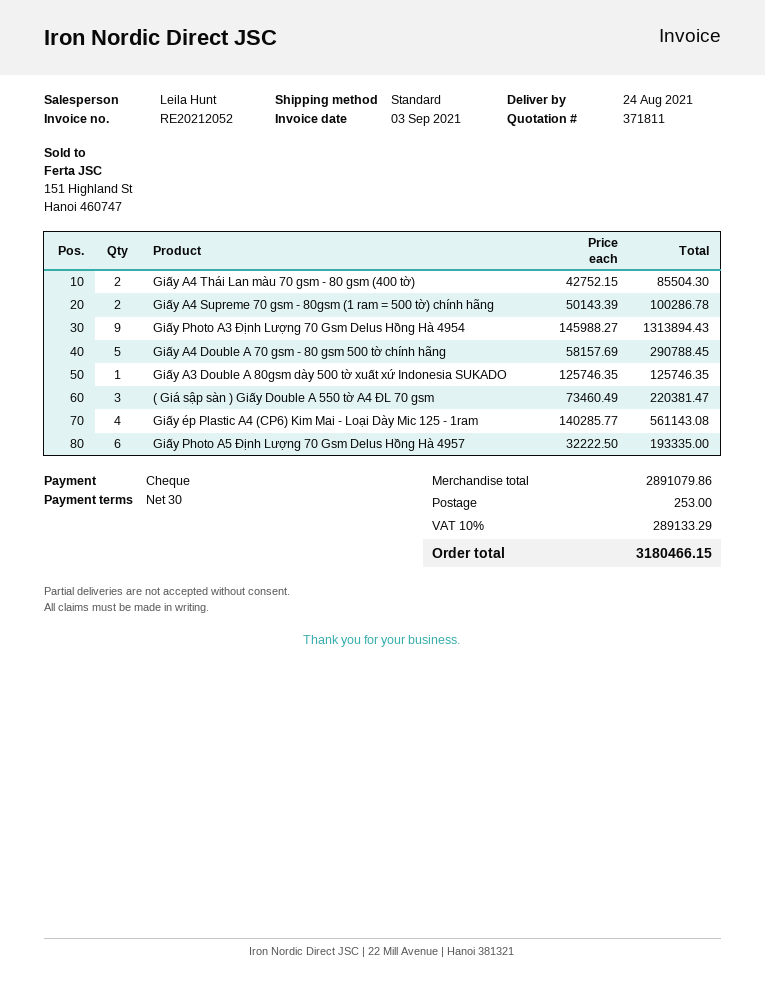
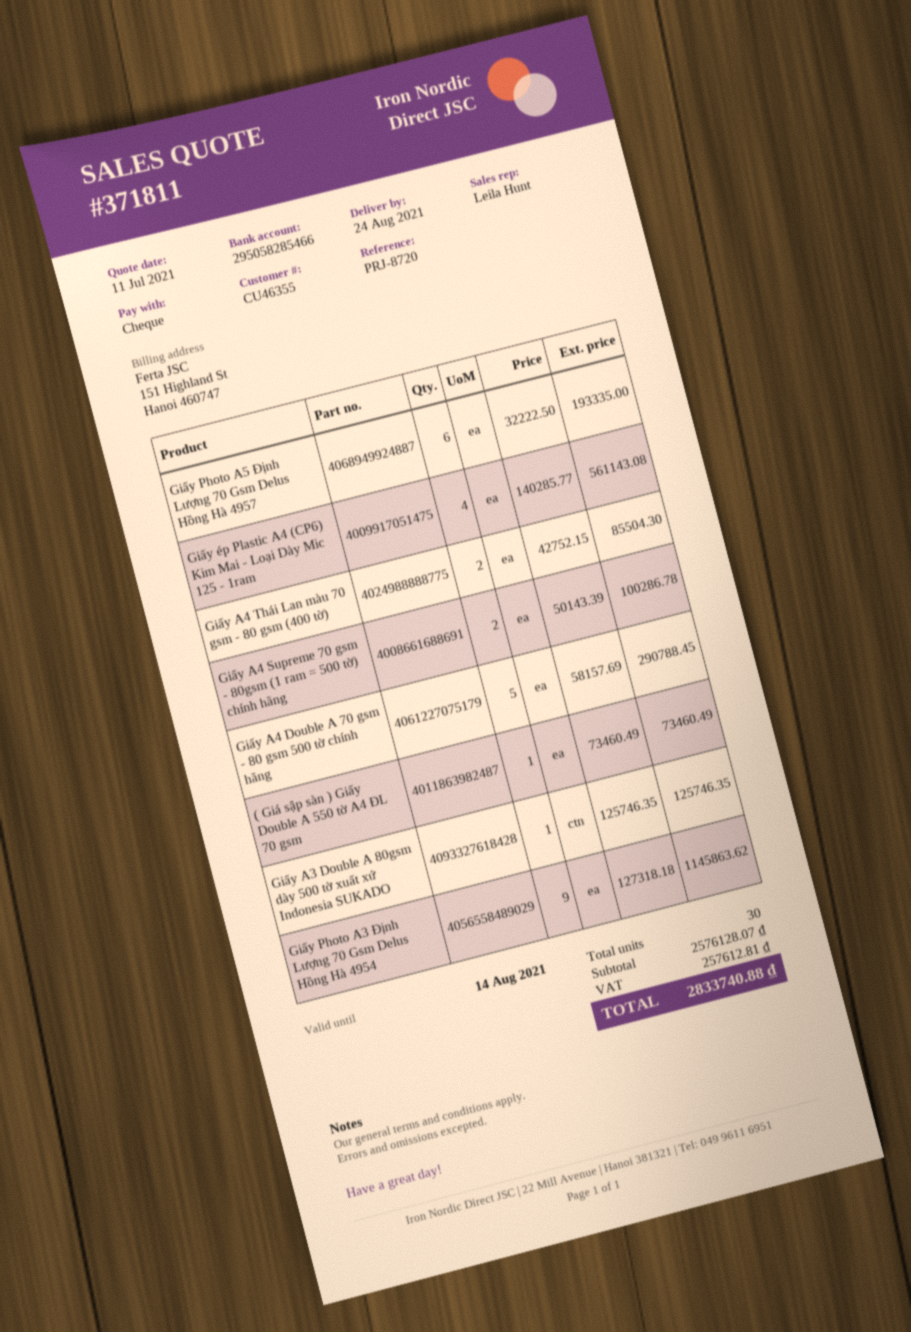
Giấy Photo A3 Định Lượng 70 Gsm Delus Hồng Hà 4954: 9 x 145988.27 = 1313894.43 -> 9 x 127318.18 = 1145863.62
( Giá sập sàn ) Giấy Double A 550 tờ A4 ĐL 70 gsm: 3 x 73460.49 = 220381.47 -> 1 x 73460.49 = 73460.49
subtotal: 2891079.86 -> 2576128.07
shipping: 253.00 -> none
tax: 289133.29 -> 257612.81
total: 3180466.15 -> 2833740.88

